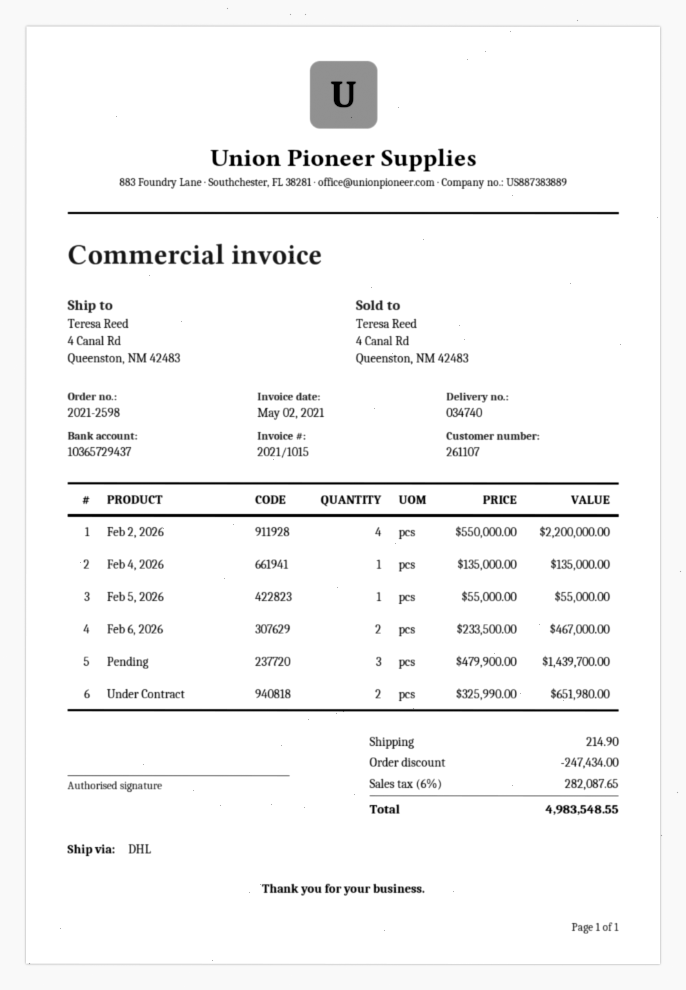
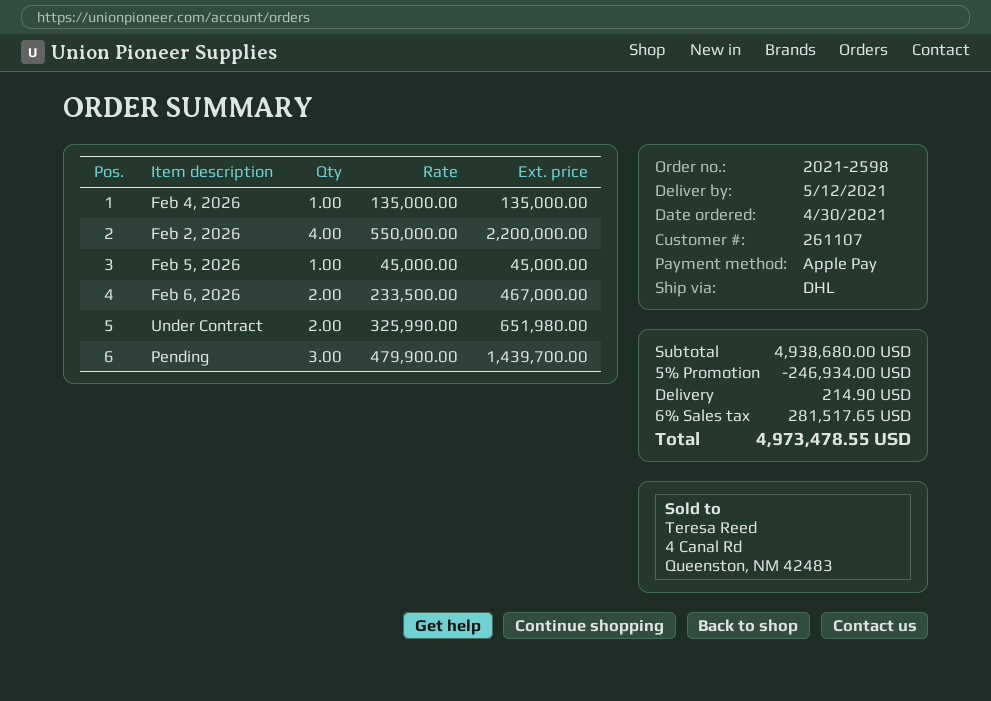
Feb 5, 2026: 1 x 55000.00 = 55000.00 -> 1 x 45000.00 = 45000.00
discount: 247434.00 -> 246934.00
tax: 6% = 282087.65 -> 6% = 281517.65
total: 4983548.55 -> 4973478.55

